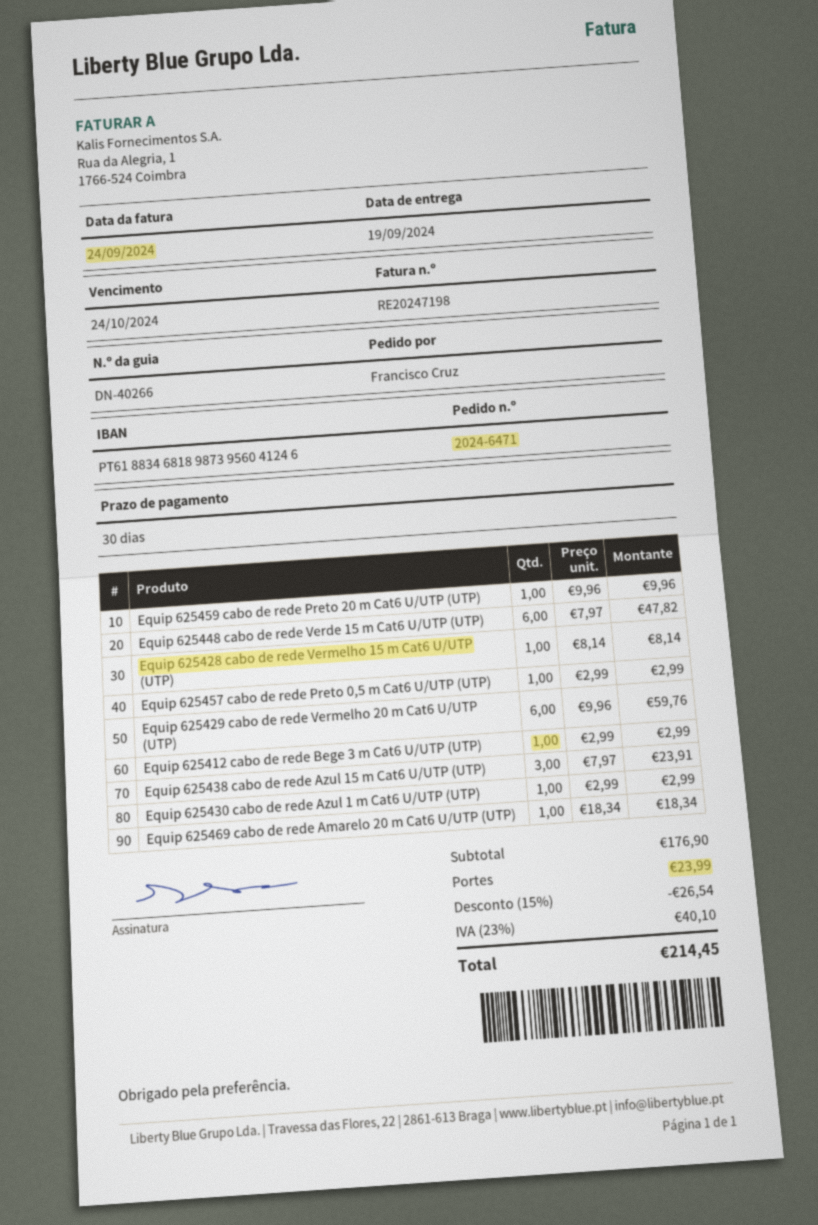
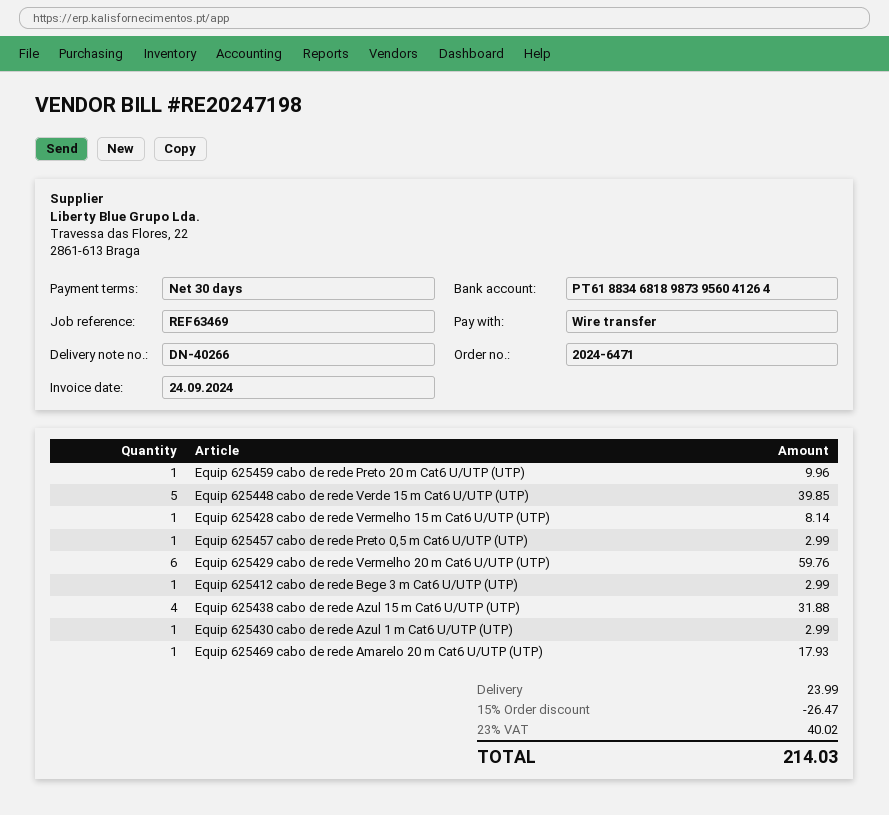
bank account: PT61883468189873956041246 -> PT61883468189873956041264
Equip 625448 cabo de rede Verde 15 m Cat6 U/UTP (UTP): 6 for 47.82 -> 5 for 39.85
Equip 625438 cabo de rede Azul 15 m Cat6 U/UTP (UTP): 3 for 23.91 -> 4 for 31.88
Equip 625469 cabo de rede Amarelo 20 m Cat6 U/UTP (UTP): 1 for 18.34 -> 1 for 17.93
discount: 15% = 26.54 -> 15% = 26.47
tax: 23% = 40.10 -> 23% = 40.02
total: 214.45 -> 214.03

